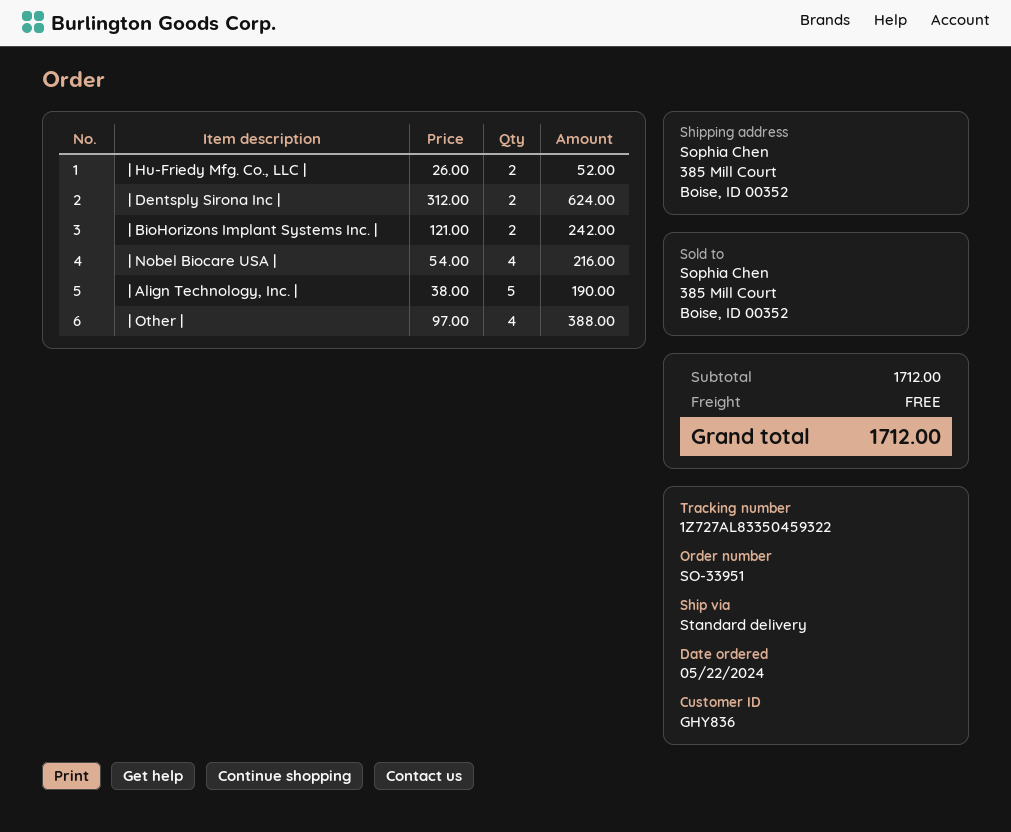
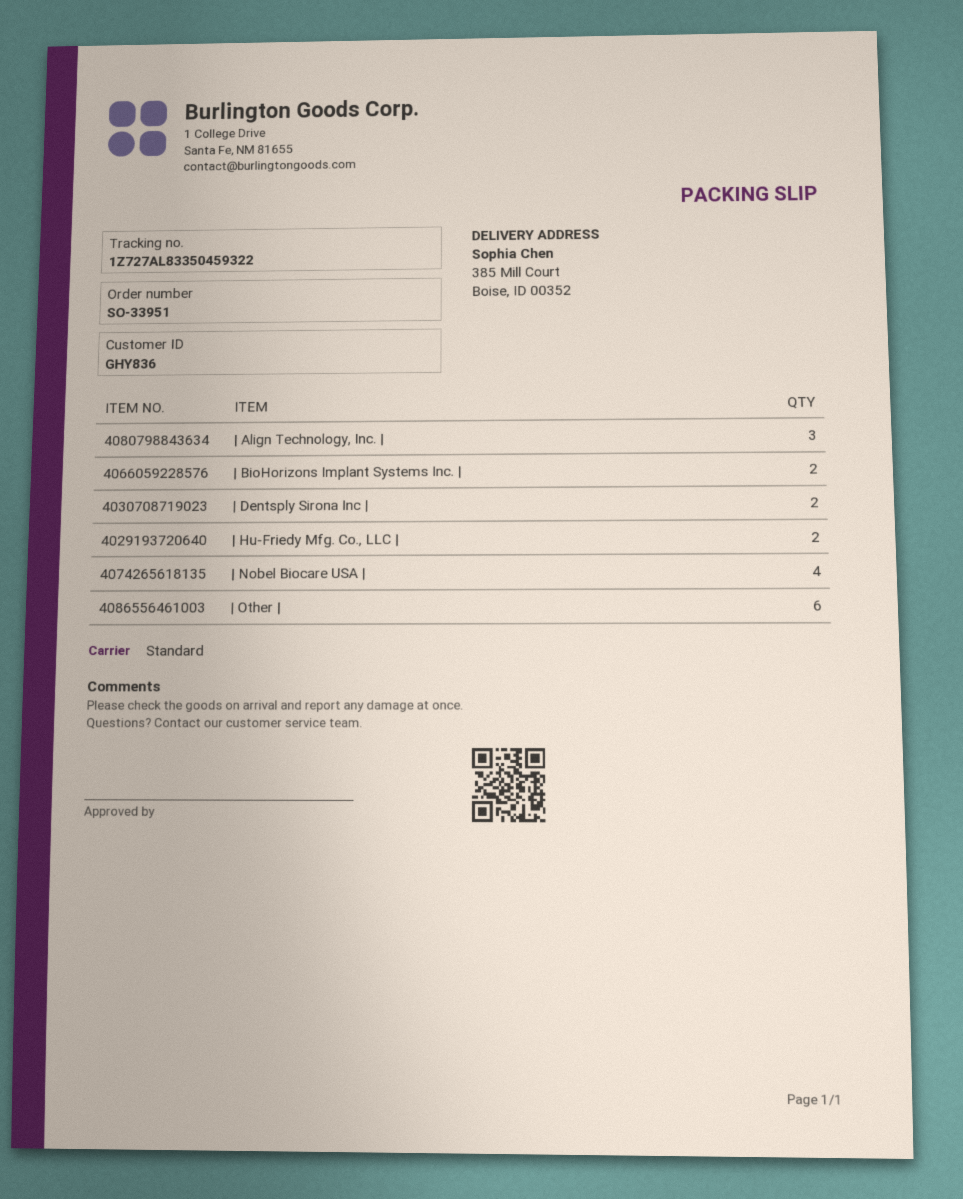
| Align Technology, Inc. |: 5 -> 3
| Other |: 4 -> 6

